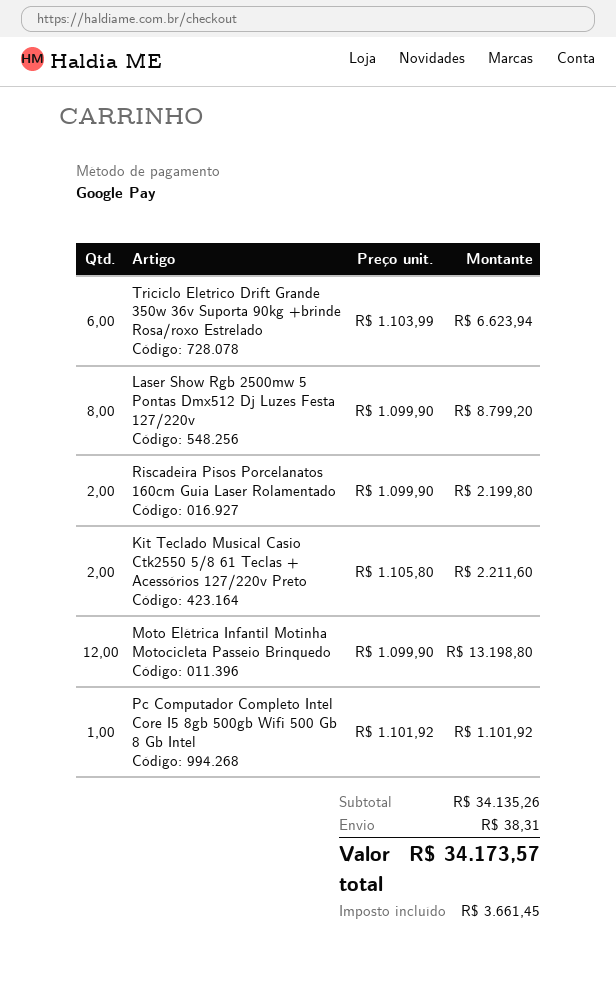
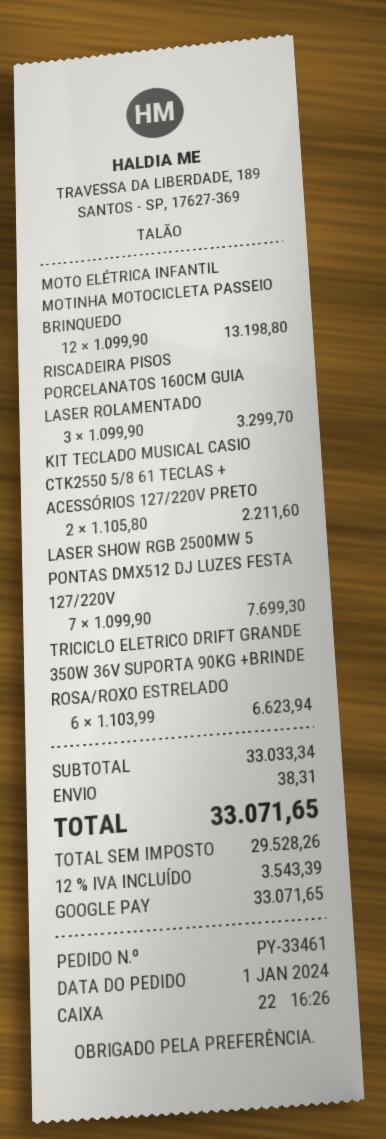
Laser Show Rgb 2500mw 5 Pontas Dmx512 Dj Luzes Festa 127/220v: 8 x 1099.90 = 8799.20 -> 7 x 1099.90 = 7699.30
Riscadeira Pisos Porcelanatos 160cm Guia Laser Rolamentado: 2 x 1099.90 = 2199.80 -> 3 x 1099.90 = 3299.70
Pc Computador Completo Intel Core I5 8gb 500gb Wifi 500 Gb 8 Gb Intel: 1 x 1101.92 = 1101.92 -> none
subtotal: 34135.26 -> 33033.34
tax: 3661.45 -> 3543.39
total: 34173.57 -> 33071.65

